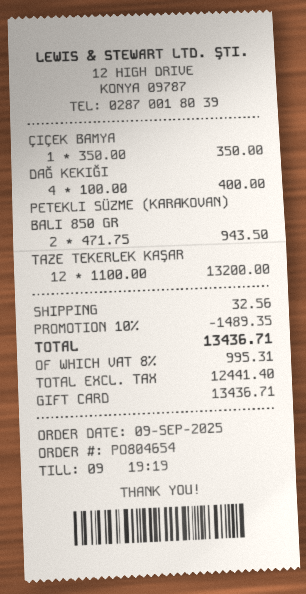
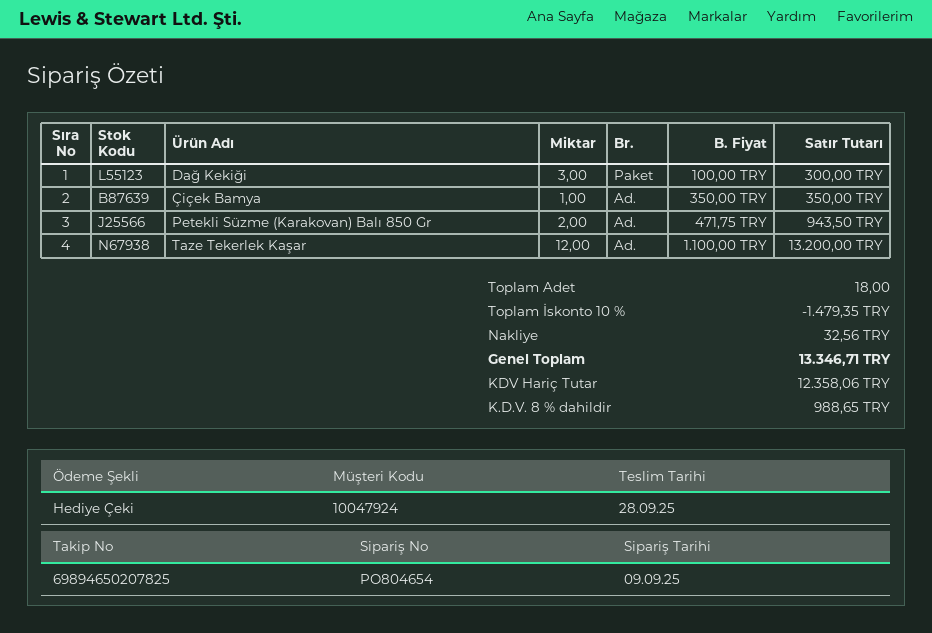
DAĞ KEKIĞI: 4 x 100.00 = 400.00 -> 3 x 100.00 = 300.00
discount: 10% = 1489.35 -> 10% = 1479.35
net: 12441.40 -> 12358.06
tax: 8% = 995.31 -> 8% = 988.65
total: 13436.71 -> 13346.71

